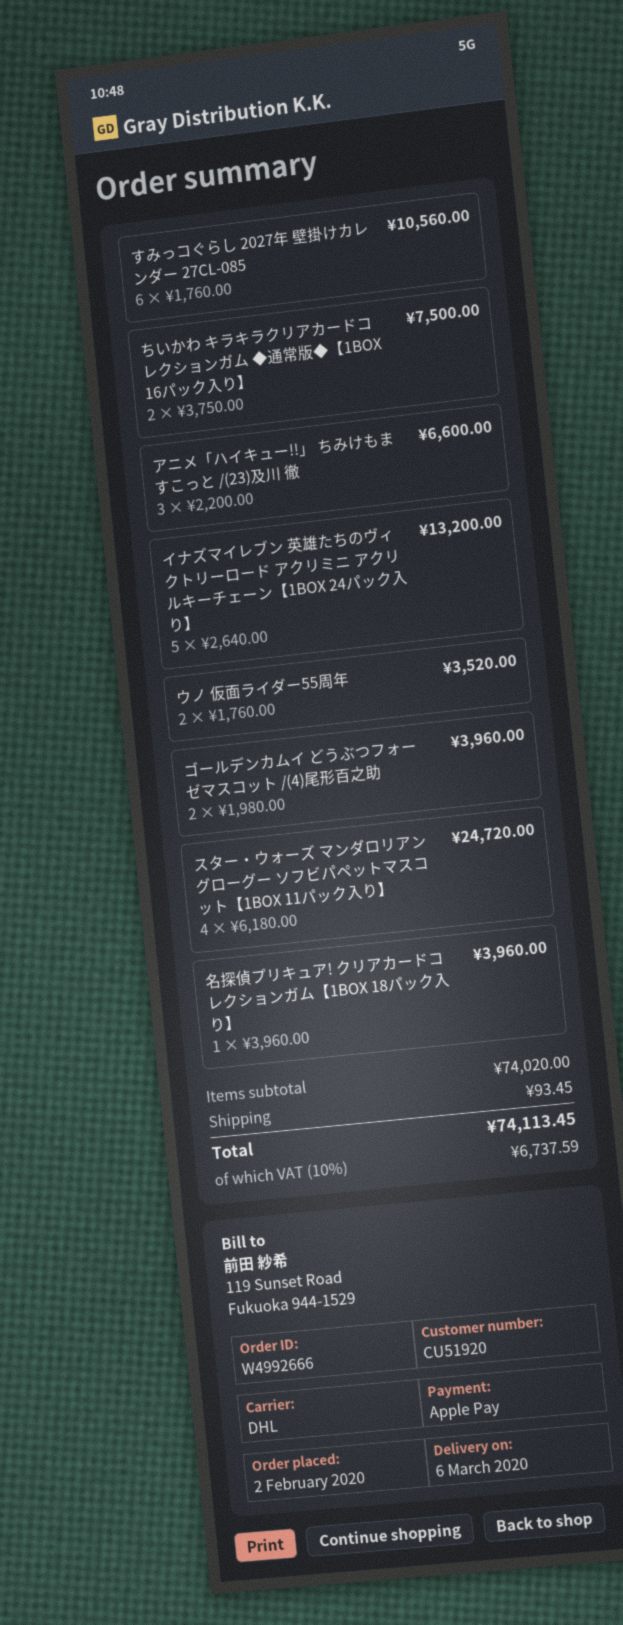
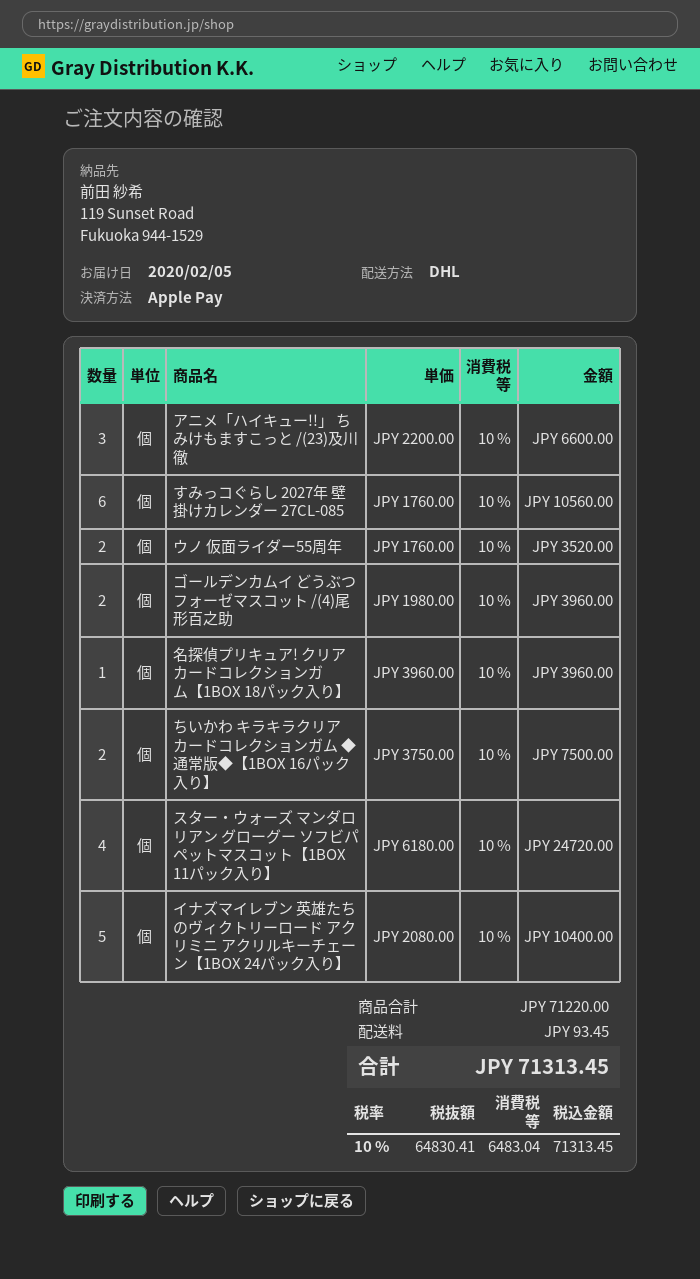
delivery date: 2020-03-06 -> 2020-02-05
イナズマイレブン 英雄たちのヴィクトリーロード アクリミニ アクリルキーチェーン【1BOX 24パック入り】: 5 x 2640.00 = 13200.00 -> 5 x 2080.00 = 10400.00
subtotal: 74020.00 -> 71220.00
tax: 10% = 6737.59 -> 10% = 6483.04
total: 74113.45 -> 71313.45

